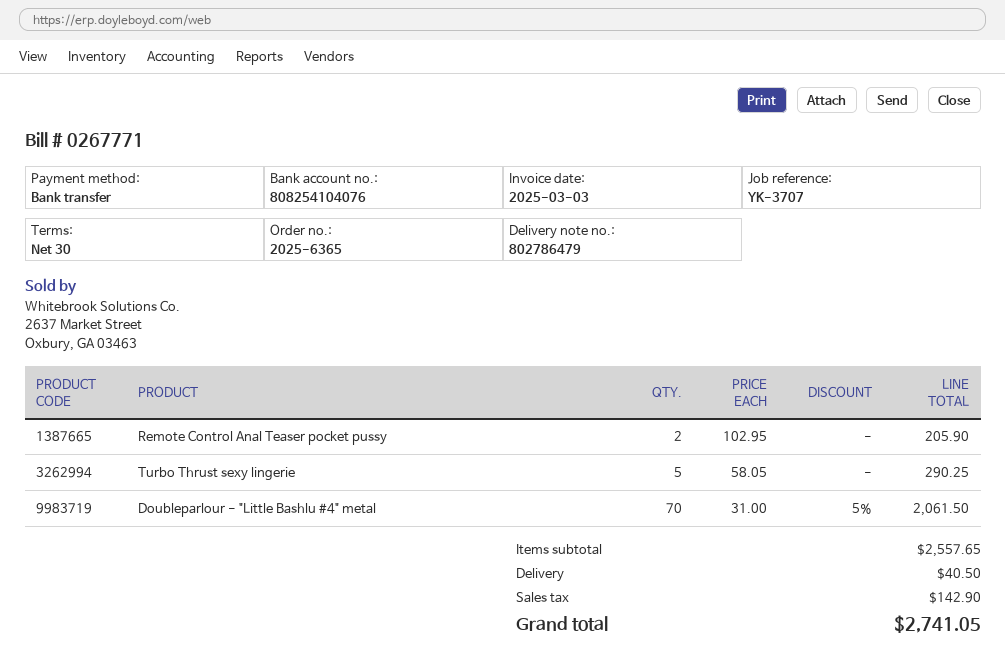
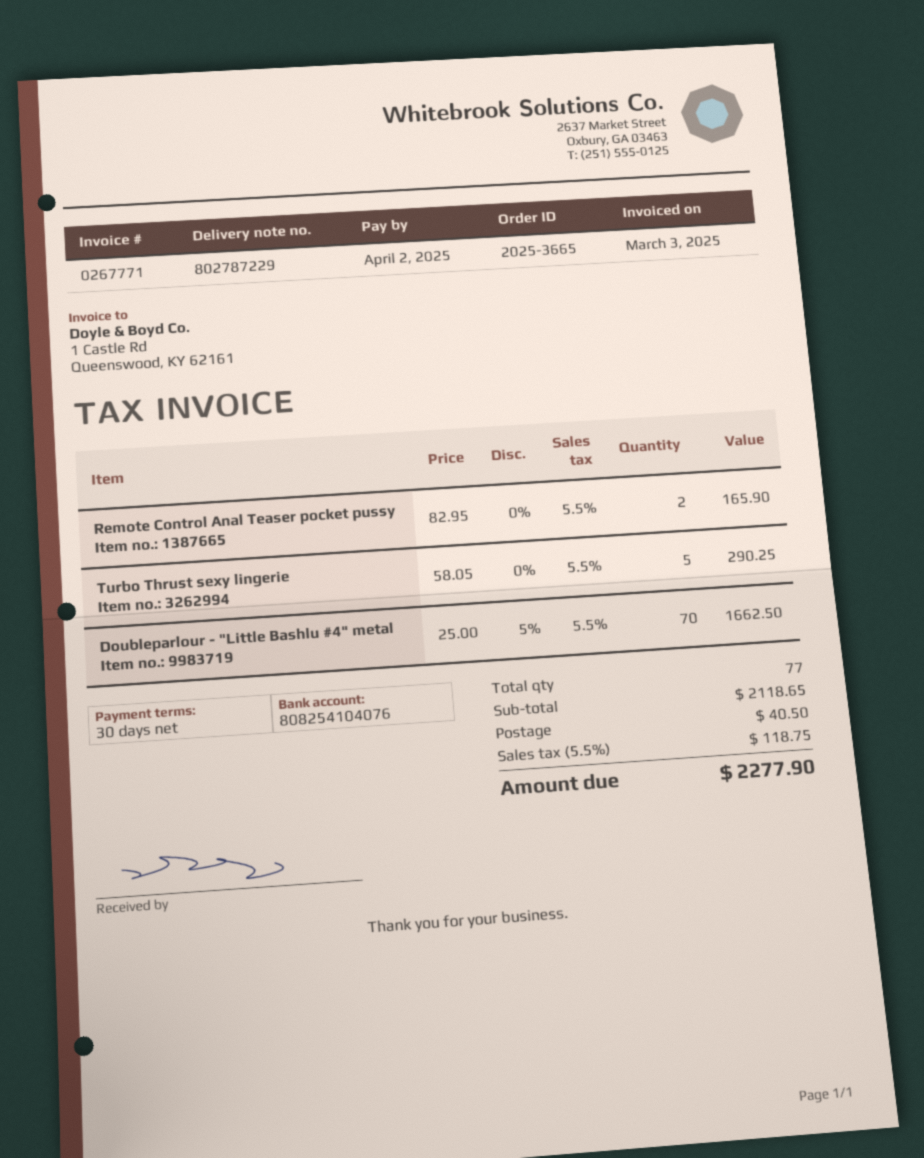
order number: 2025-6365 -> 2025-3665
delivery note number: 802786479 -> 802787229
Remote Control Anal Teaser pocket pussy: 2 x 102.95 = 205.90 -> 2 x 82.95 = 165.90
Doubleparlour - "Little Bashlu #4" metal: 70 x 31.00 - 5% = 2061.50 -> 70 x 25.00 - 5% = 1662.50
subtotal: 2557.65 -> 2118.65
tax: 142.90 -> 118.75
total: 2741.05 -> 2277.90

